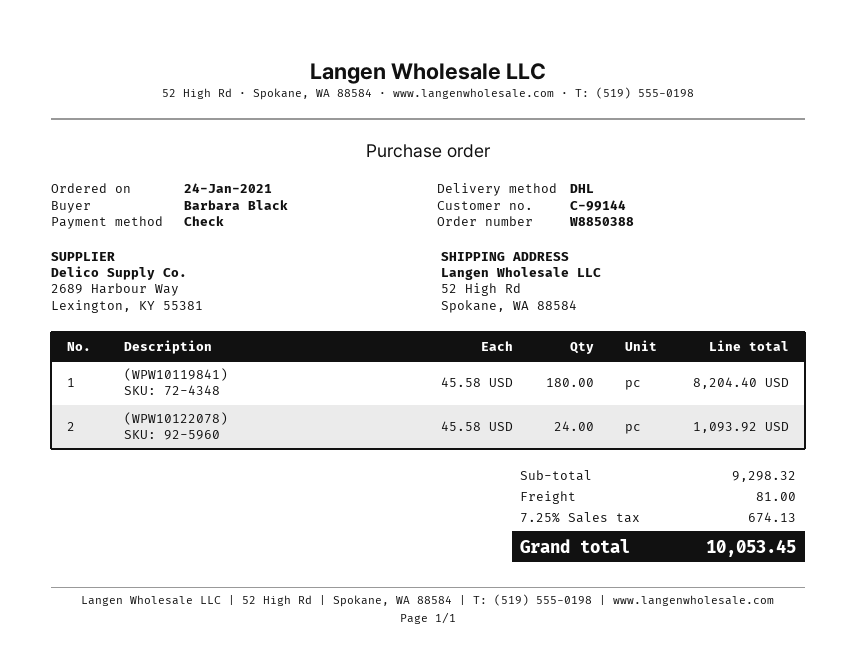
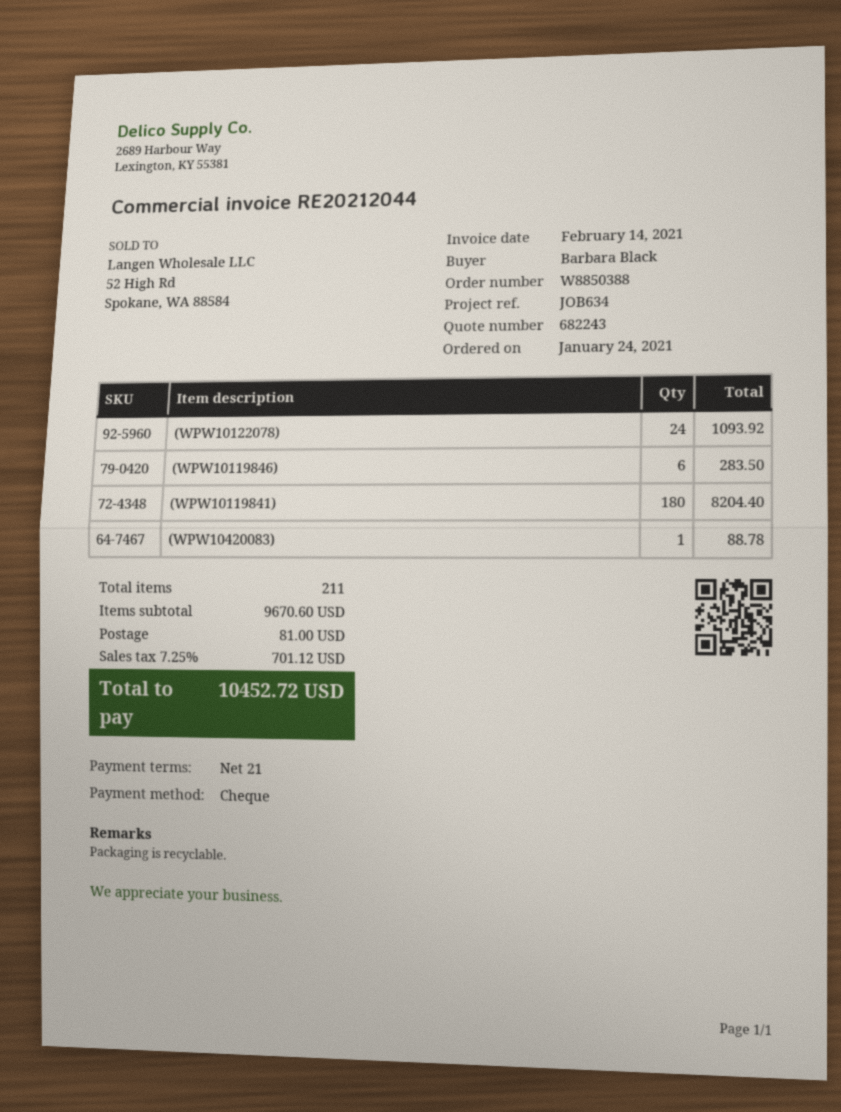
(WPW10119846): none -> 6 for 283.50
(WPW10420083): none -> 1 for 88.78
subtotal: 9298.32 -> 9670.60
tax: 7.25% = 674.13 -> 7.25% = 701.12
total: 10053.45 -> 10452.72

